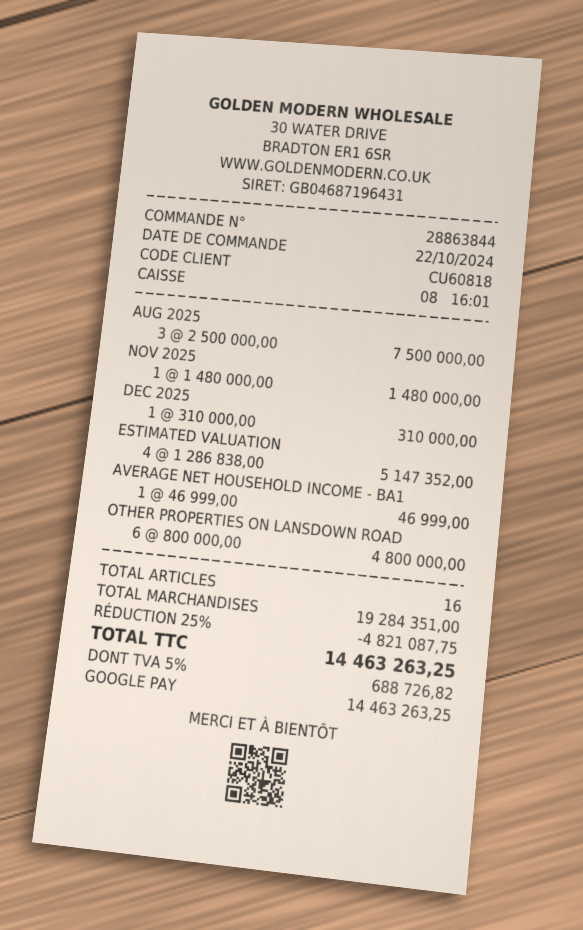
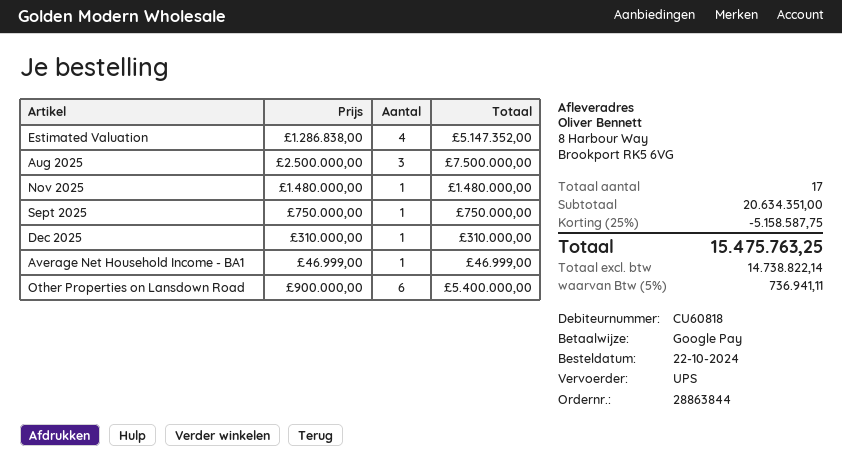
OTHER PROPERTIES ON LANSDOWN ROAD: 6 x 800000.00 = 4800000.00 -> 6 x 900000.00 = 5400000.00
Sept 2025: none -> 1 x 750000.00 = 750000.00
total quantity: 16 -> 17
subtotal: 19284351.00 -> 20634351.00
discount: 25% = 4821087.75 -> 25% = 5158587.75
tax: 5% = 688726.82 -> 5% = 736941.11
total: 14463263.25 -> 15475763.25

